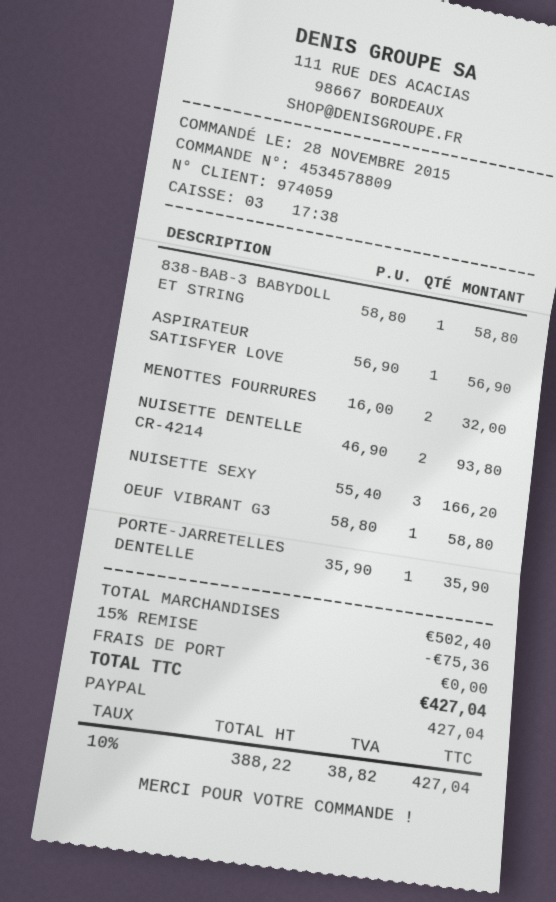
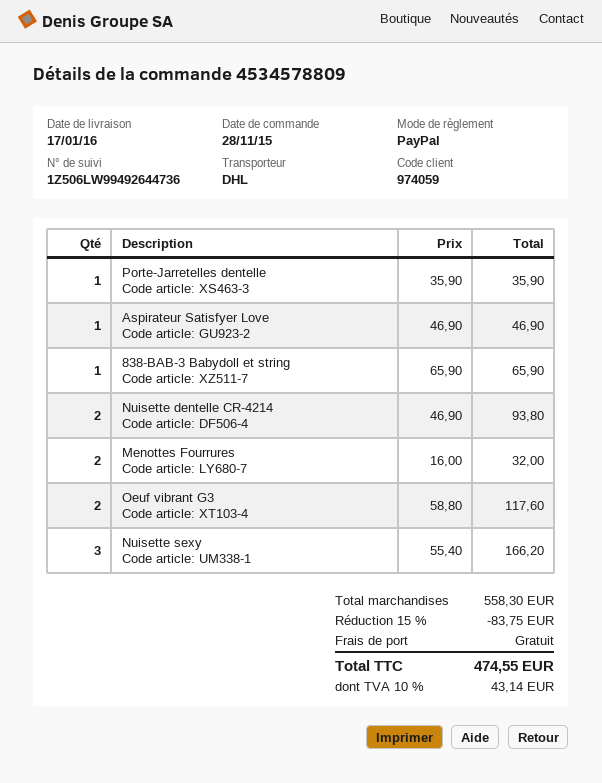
838-BAB-3 BABYDOLL ET STRING: 1 x 58.80 = 58.80 -> 1 x 65.90 = 65.90
ASPIRATEUR SATISFYER LOVE: 1 x 56.90 = 56.90 -> 1 x 46.90 = 46.90
OEUF VIBRANT G3: 1 x 58.80 = 58.80 -> 2 x 58.80 = 117.60
subtotal: 502.40 -> 558.30
discount: 15% = 75.36 -> 15% = 83.75
tax: 10% = 38.82 -> 10% = 43.14
total: 427.04 -> 474.55

